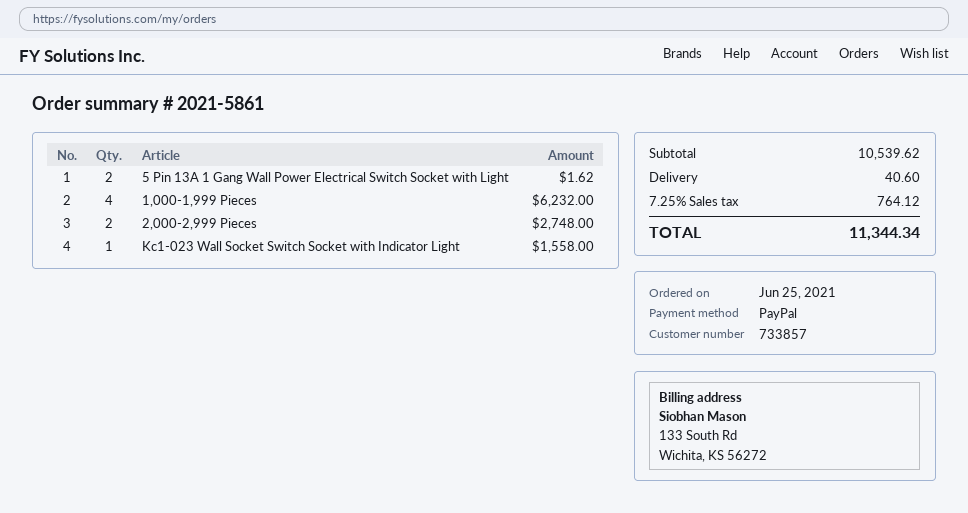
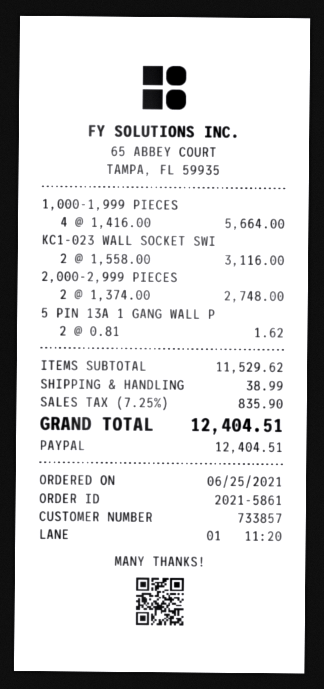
1,000-1,999 Pieces: 4 for 6232.00 -> 4 for 5664.00
Kc1-023 Wall Socket Switch Socket with Indicator Light: 1 for 1558.00 -> 2 for 3116.00
subtotal: 10539.62 -> 11529.62
shipping: 40.60 -> 38.99
tax: 7.25% = 764.12 -> 7.25% = 835.90
total: 11344.34 -> 12404.51

